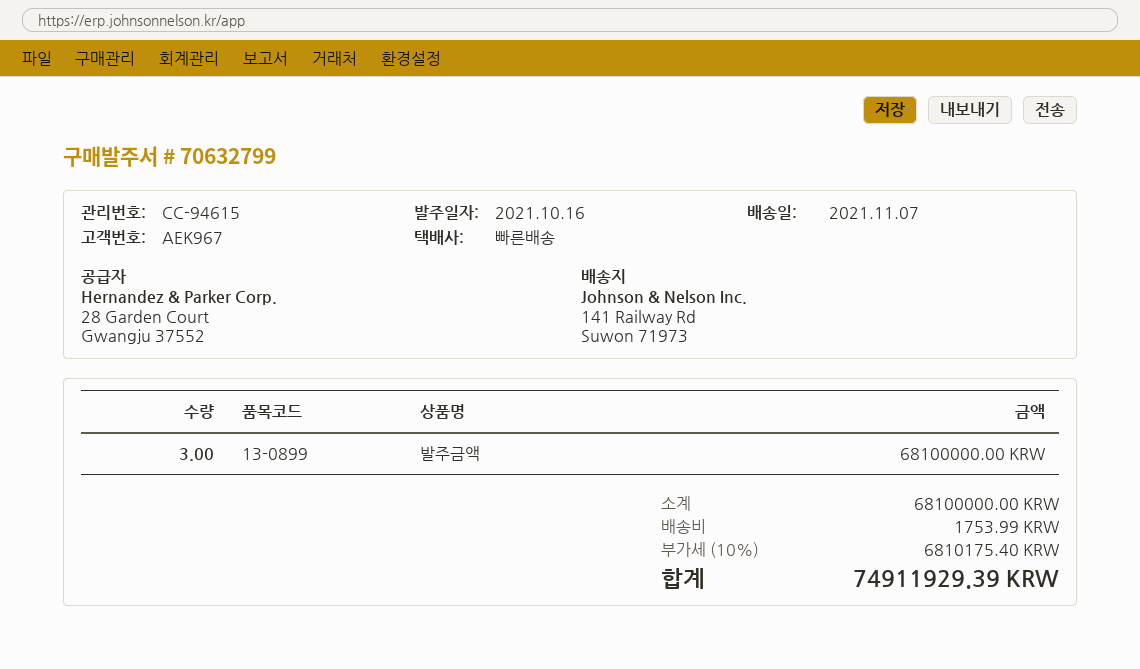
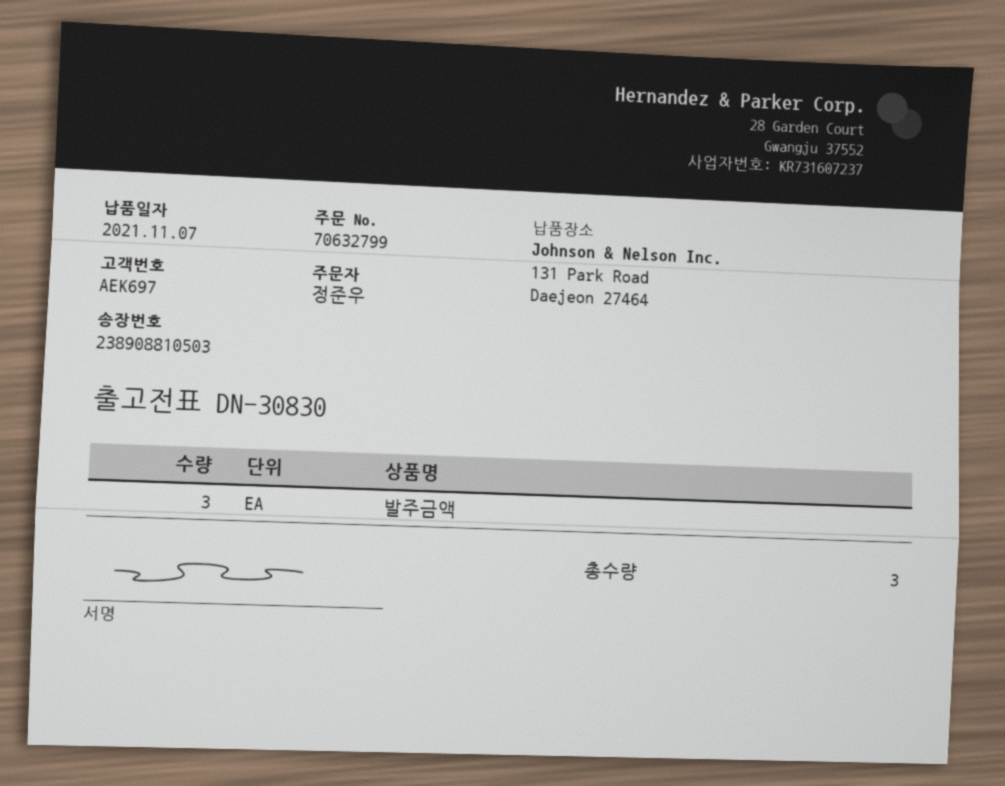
customer number: AEK967 -> AEK697
ship to: 141 Railway Rd, Suwon 71973 -> 131 Park Road, Daejeon 27464

